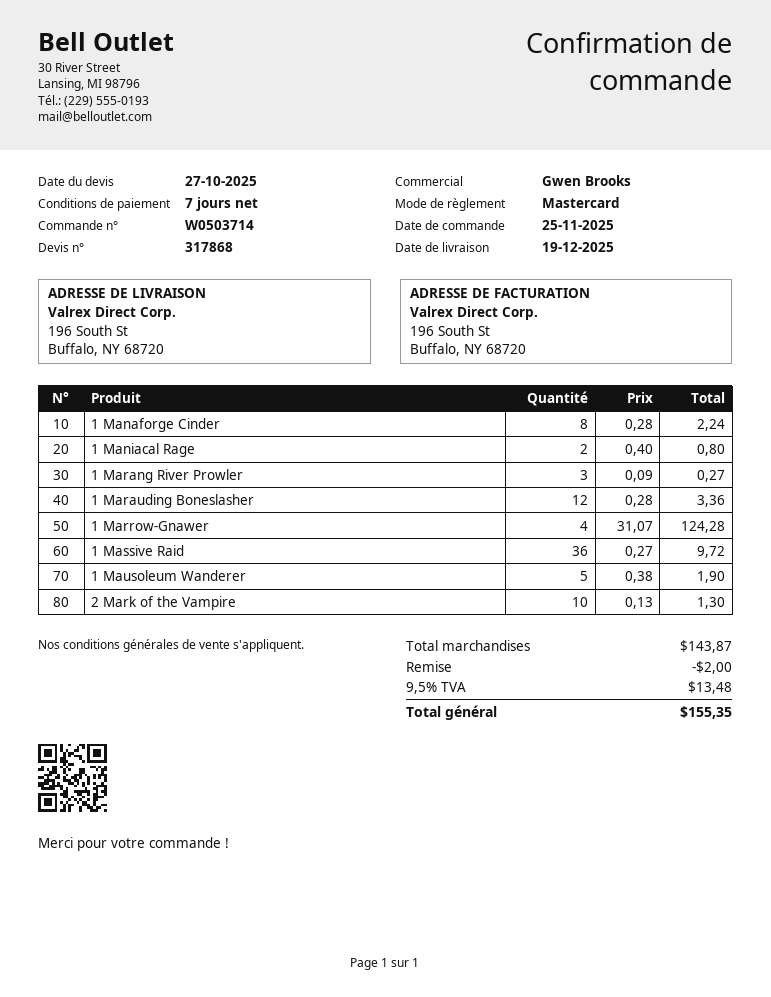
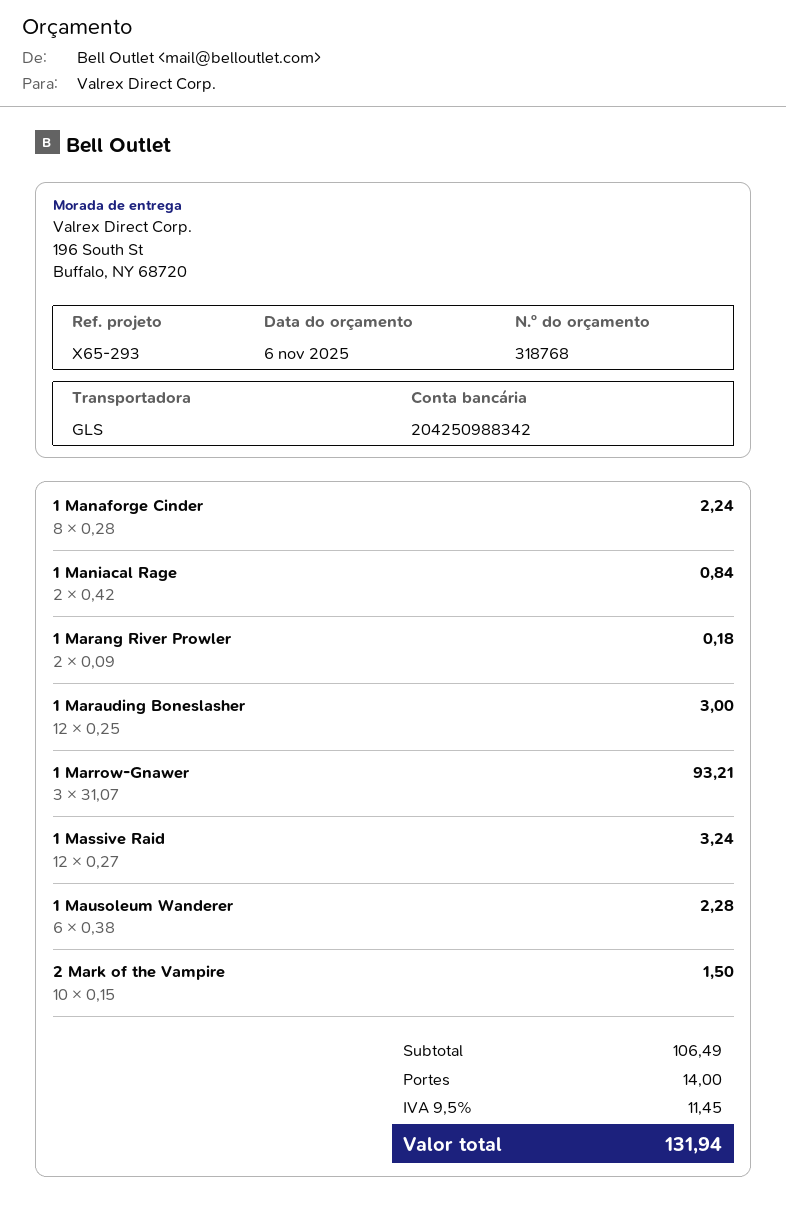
quote number: 317868 -> 318768
quote date: 2025-10-27 -> 2025-11-06
1 Maniacal Rage: 2 x 0.40 = 0.80 -> 2 x 0.42 = 0.84
1 Marang River Prowler: 3 x 0.09 = 0.27 -> 2 x 0.09 = 0.18
1 Marauding Boneslasher: 12 x 0.28 = 3.36 -> 12 x 0.25 = 3.00
1 Marrow-Gnawer: 4 x 31.07 = 124.28 -> 3 x 31.07 = 93.21
1 Massive Raid: 36 x 0.27 = 9.72 -> 12 x 0.27 = 3.24
1 Mausoleum Wanderer: 5 x 0.38 = 1.90 -> 6 x 0.38 = 2.28
2 Mark of the Vampire: 10 x 0.13 = 1.30 -> 10 x 0.15 = 1.50
subtotal: 143.87 -> 106.49
discount: 2.00 -> none
shipping: none -> 14.00
tax: 9.5% = 13.48 -> 9.5% = 11.45
total: 155.35 -> 131.94

